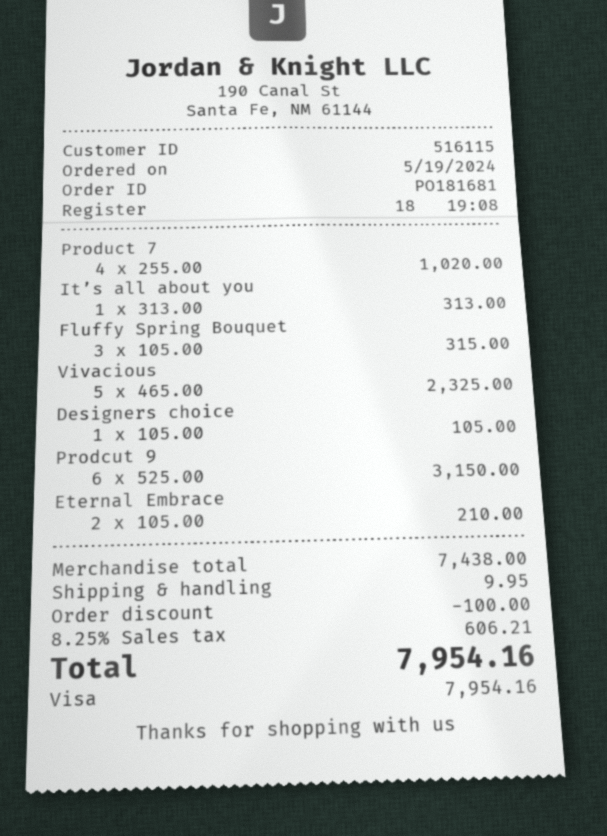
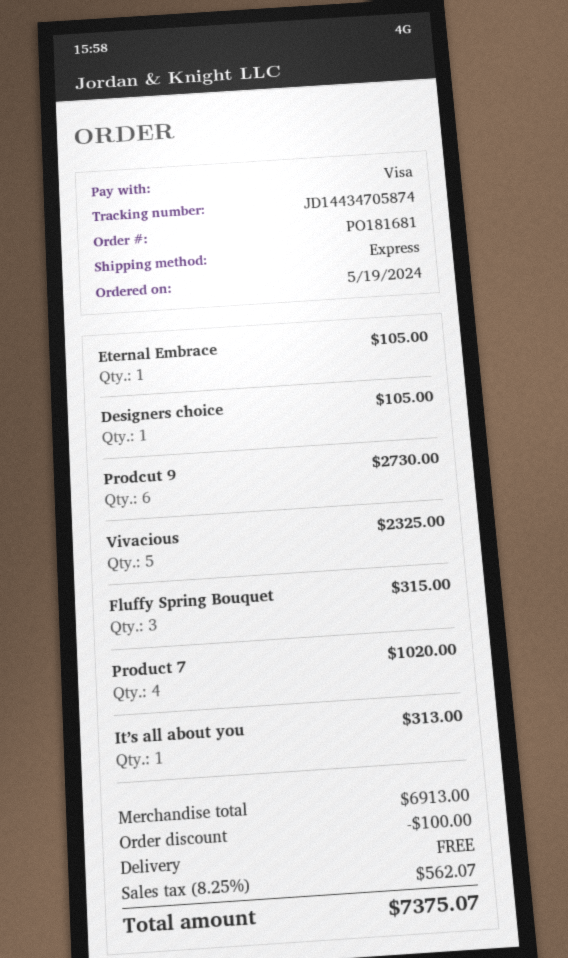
Prodcut 9: 6 for 3150.00 -> 6 for 2730.00
Eternal Embrace: 2 for 210.00 -> 1 for 105.00
subtotal: 7438.00 -> 6913.00
shipping: 9.95 -> 0.00
tax: 8.25% = 606.21 -> 8.25% = 562.07
total: 7954.16 -> 7375.07

